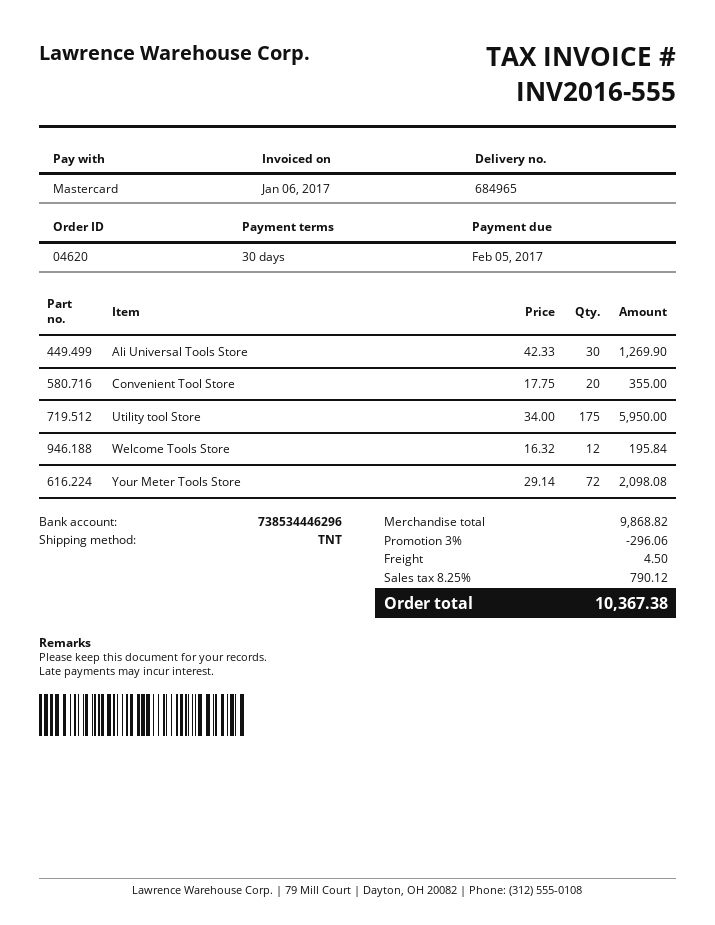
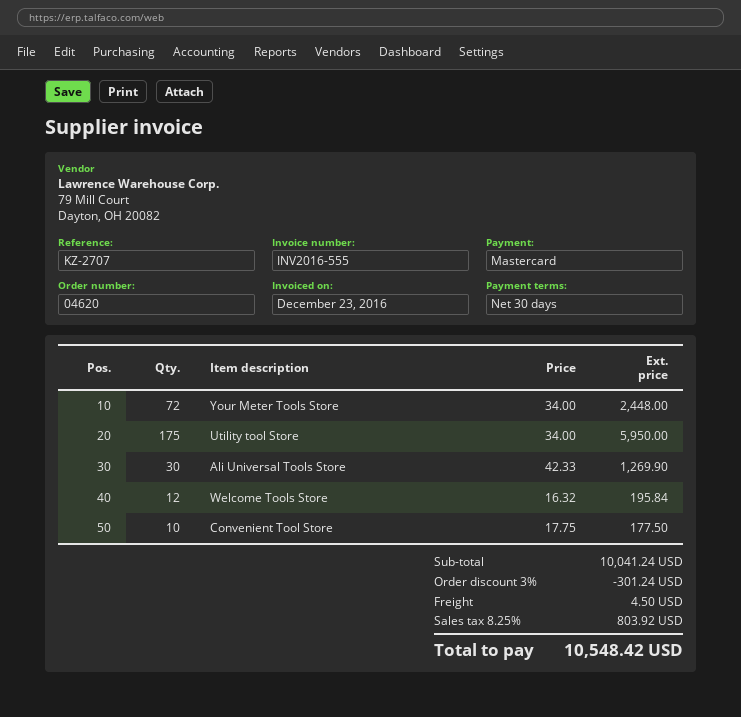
invoice date: 2017-01-06 -> 2016-12-23
Convenient Tool Store: 20 x 17.75 = 355.00 -> 10 x 17.75 = 177.50
Your Meter Tools Store: 72 x 29.14 = 2098.08 -> 72 x 34.00 = 2448.00
subtotal: 9868.82 -> 10041.24
discount: 3% = 296.06 -> 3% = 301.24
tax: 8.25% = 790.12 -> 8.25% = 803.92
total: 10367.38 -> 10548.42

